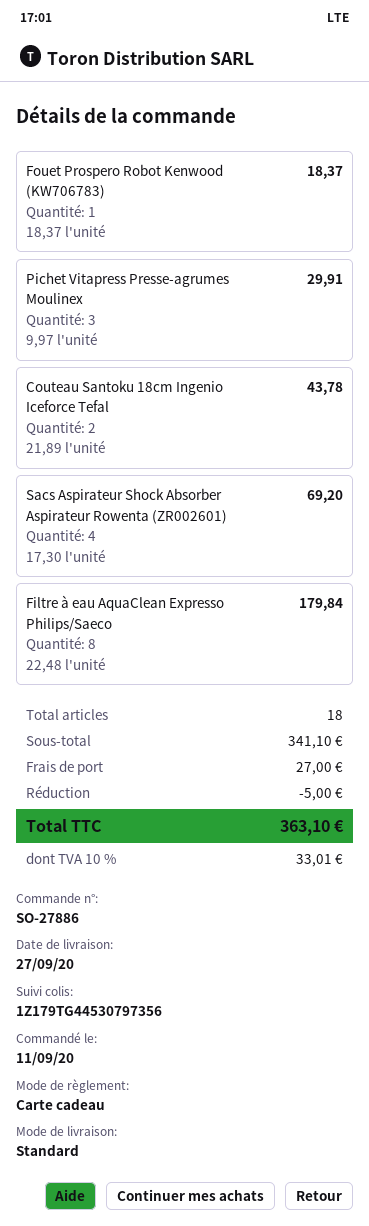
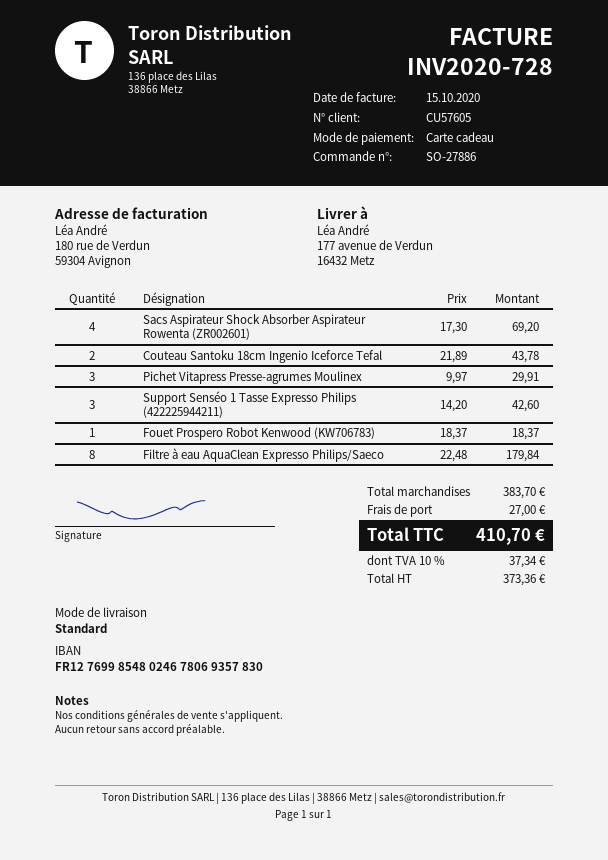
Support Senséo 1 Tasse Expresso Philips (422225944211): none -> 3 x 14.20 = 42.60
subtotal: 341.10 -> 383.70
discount: 5.00 -> none
tax: 10% = 33.01 -> 10% = 37.34
total: 363.10 -> 410.70

